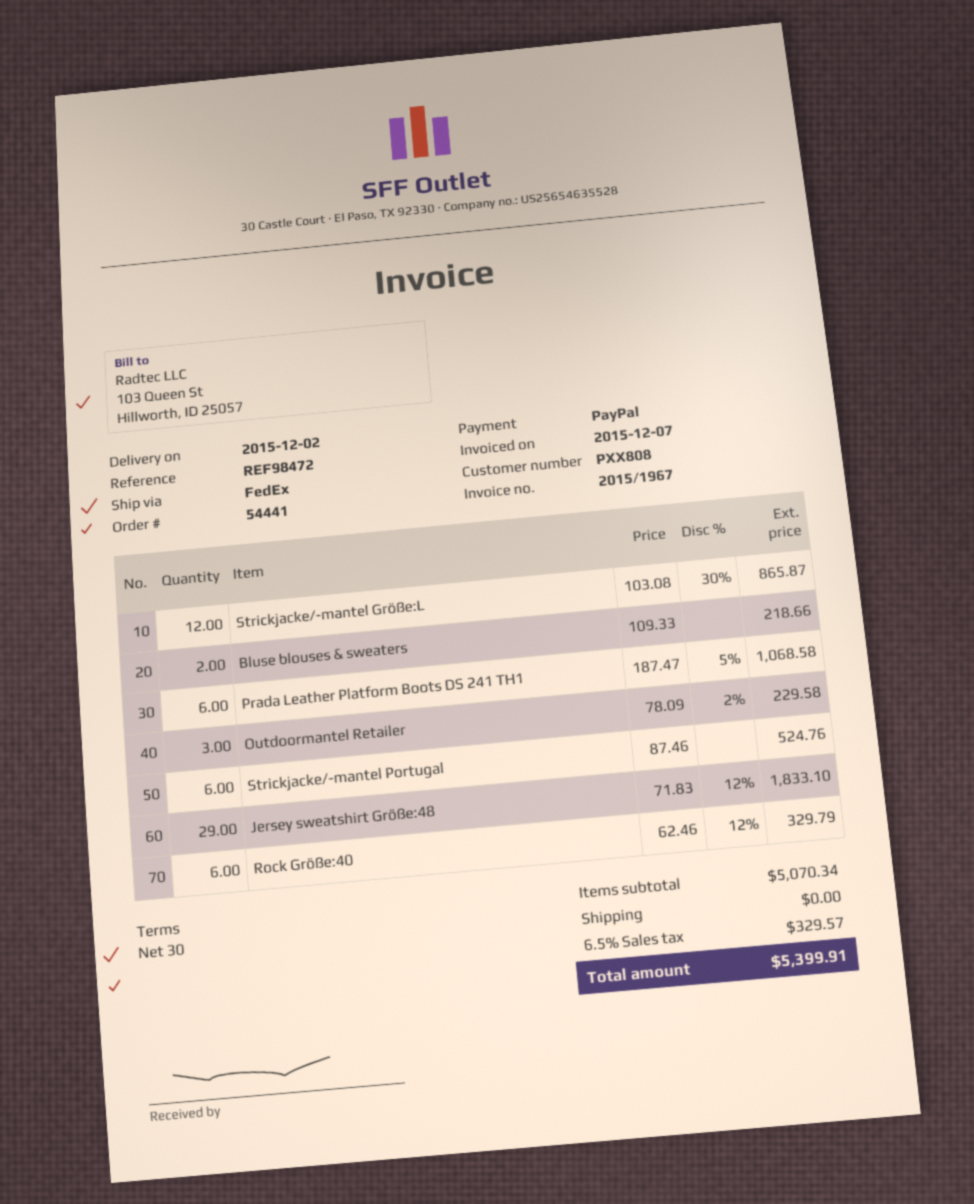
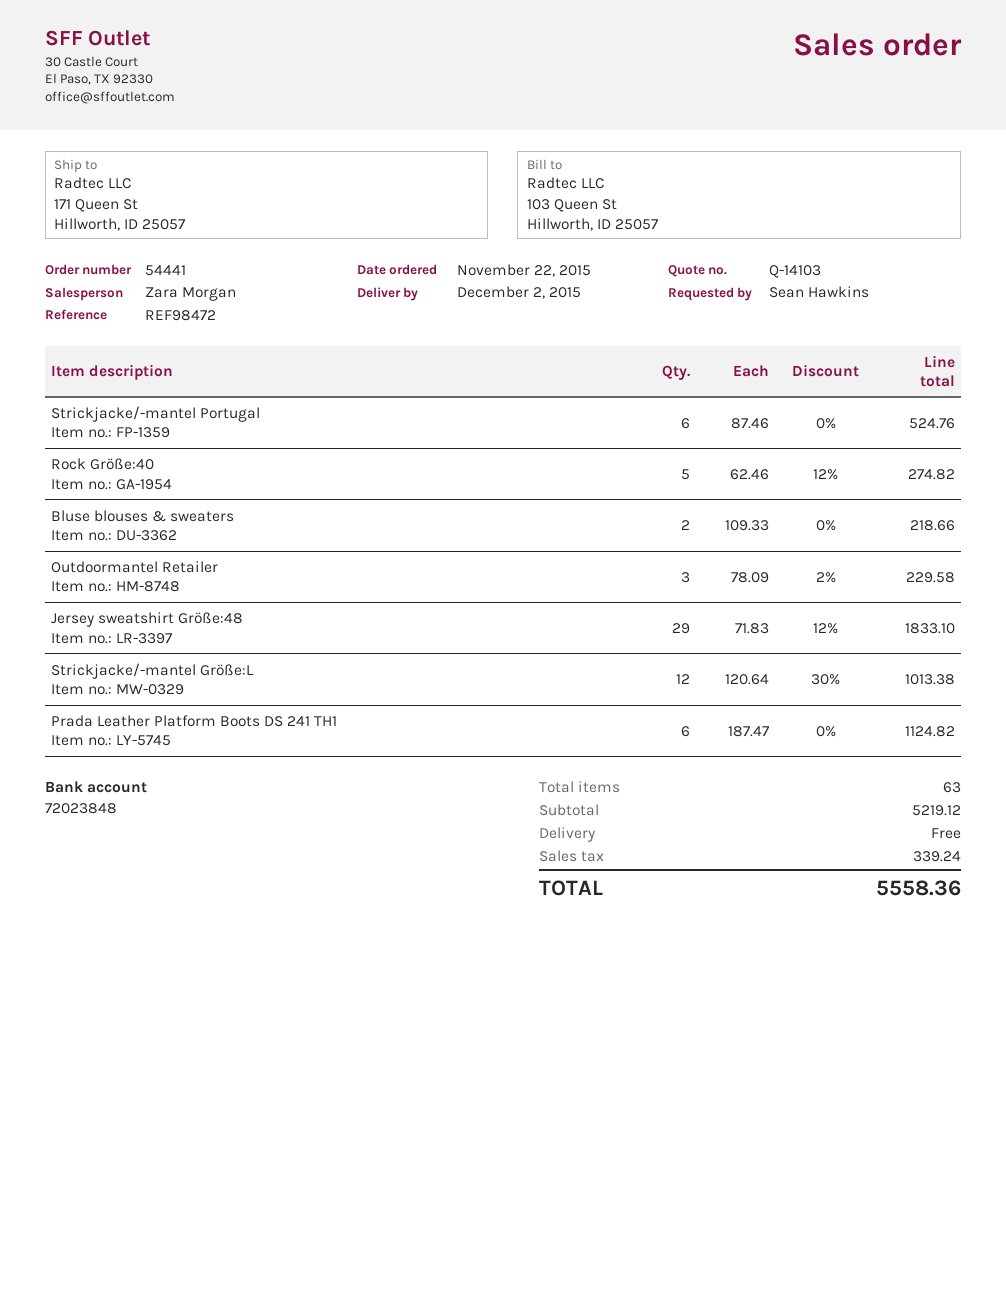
Strickjacke/-mantel Größe:L: 12 x 103.08 - 30% = 865.87 -> 12 x 120.64 - 30% = 1013.38
Prada Leather Platform Boots DS 241 TH1: 6 x 187.47 - 5% = 1068.58 -> 6 x 187.47 = 1124.82
Rock Größe:40: 6 x 62.46 - 12% = 329.79 -> 5 x 62.46 - 12% = 274.82
subtotal: 5070.34 -> 5219.12
tax: 329.57 -> 339.24
total: 5399.91 -> 5558.36

